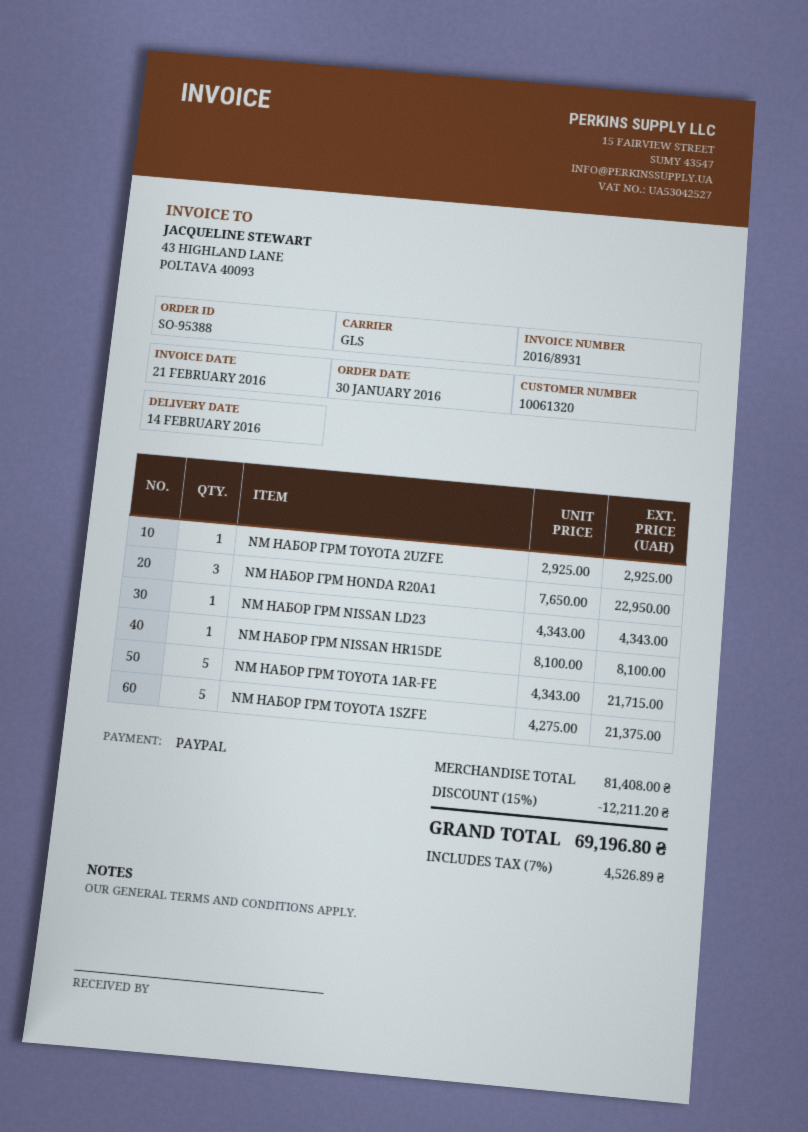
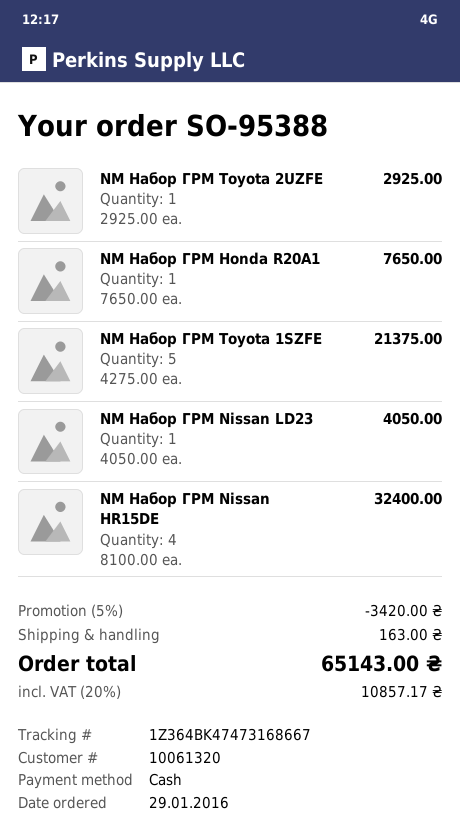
order date: 2016-01-30 -> 2016-01-29
payment method: PayPal -> cash
NM НАБОР ГРМ HONDA R20A1: 3 x 7650.00 = 22950.00 -> 1 x 7650.00 = 7650.00
NM НАБОР ГРМ NISSAN LD23: 1 x 4343.00 = 4343.00 -> 1 x 4050.00 = 4050.00
NM НАБОР ГРМ NISSAN HR15DE: 1 x 8100.00 = 8100.00 -> 4 x 8100.00 = 32400.00
NM НАБОР ГРМ TOYOTA 1AR-FE: 5 x 4343.00 = 21715.00 -> none
discount: 15% = 12211.20 -> 5% = 3420.00
shipping: none -> 163.00
tax: 7% = 4526.89 -> 20% = 10857.17
total: 69196.80 -> 65143.00

